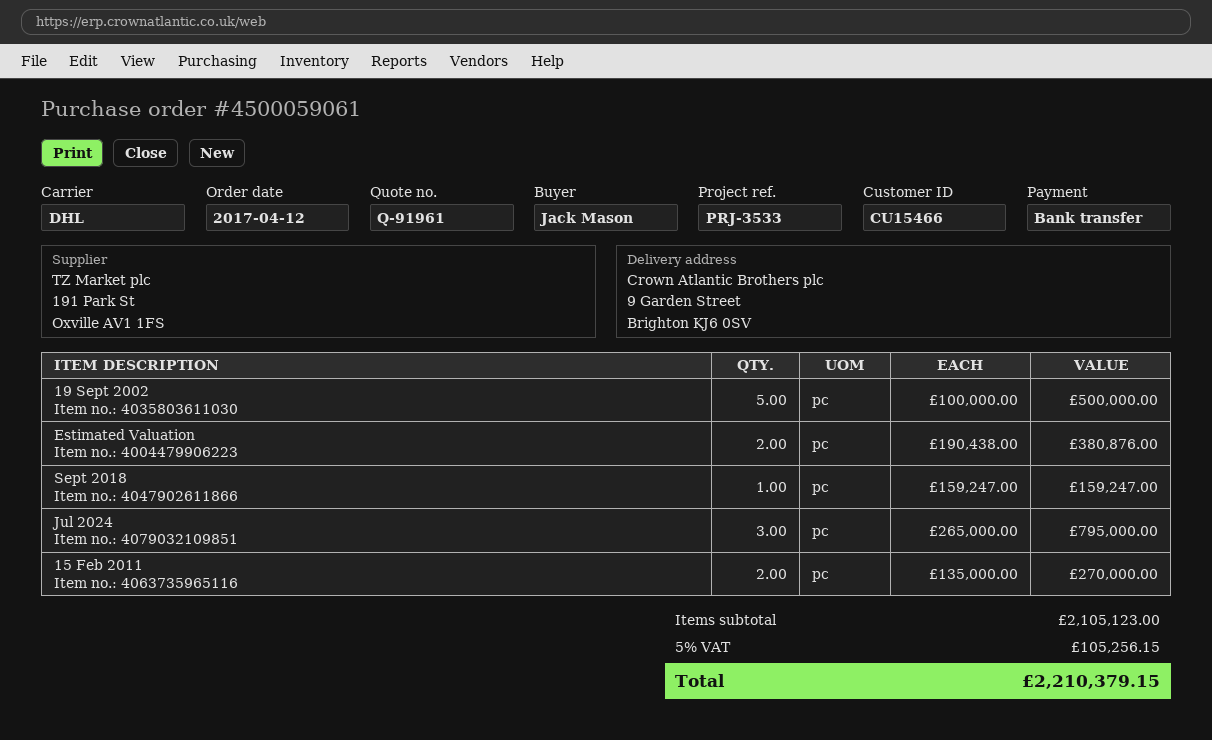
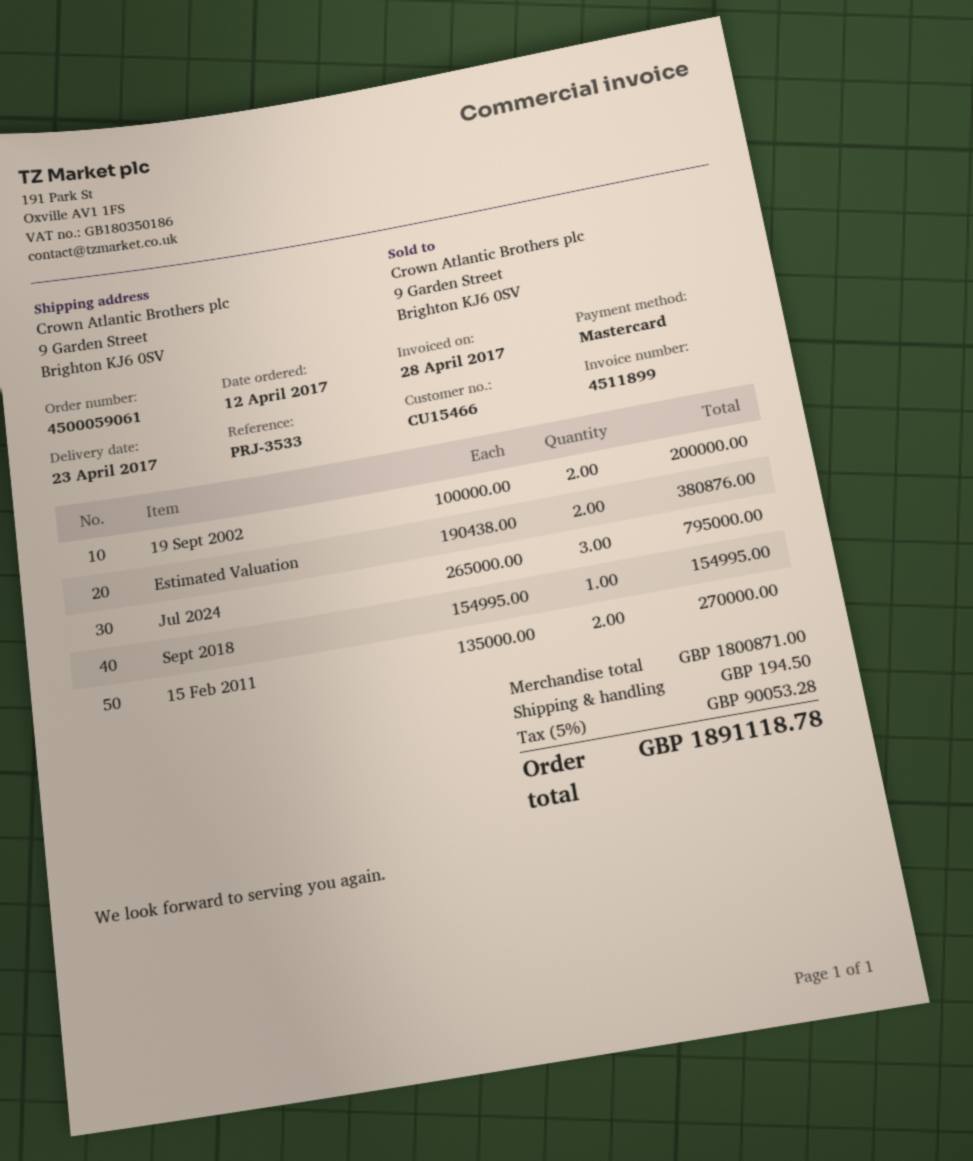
payment method: bank transfer -> Mastercard
19 Sept 2002: 5 x 100000.00 = 500000.00 -> 2 x 100000.00 = 200000.00
Sept 2018: 1 x 159247.00 = 159247.00 -> 1 x 154995.00 = 154995.00
subtotal: 2105123.00 -> 1800871.00
shipping: none -> 194.50
tax: 5% = 105256.15 -> 5% = 90053.28
total: 2210379.15 -> 1891118.78

